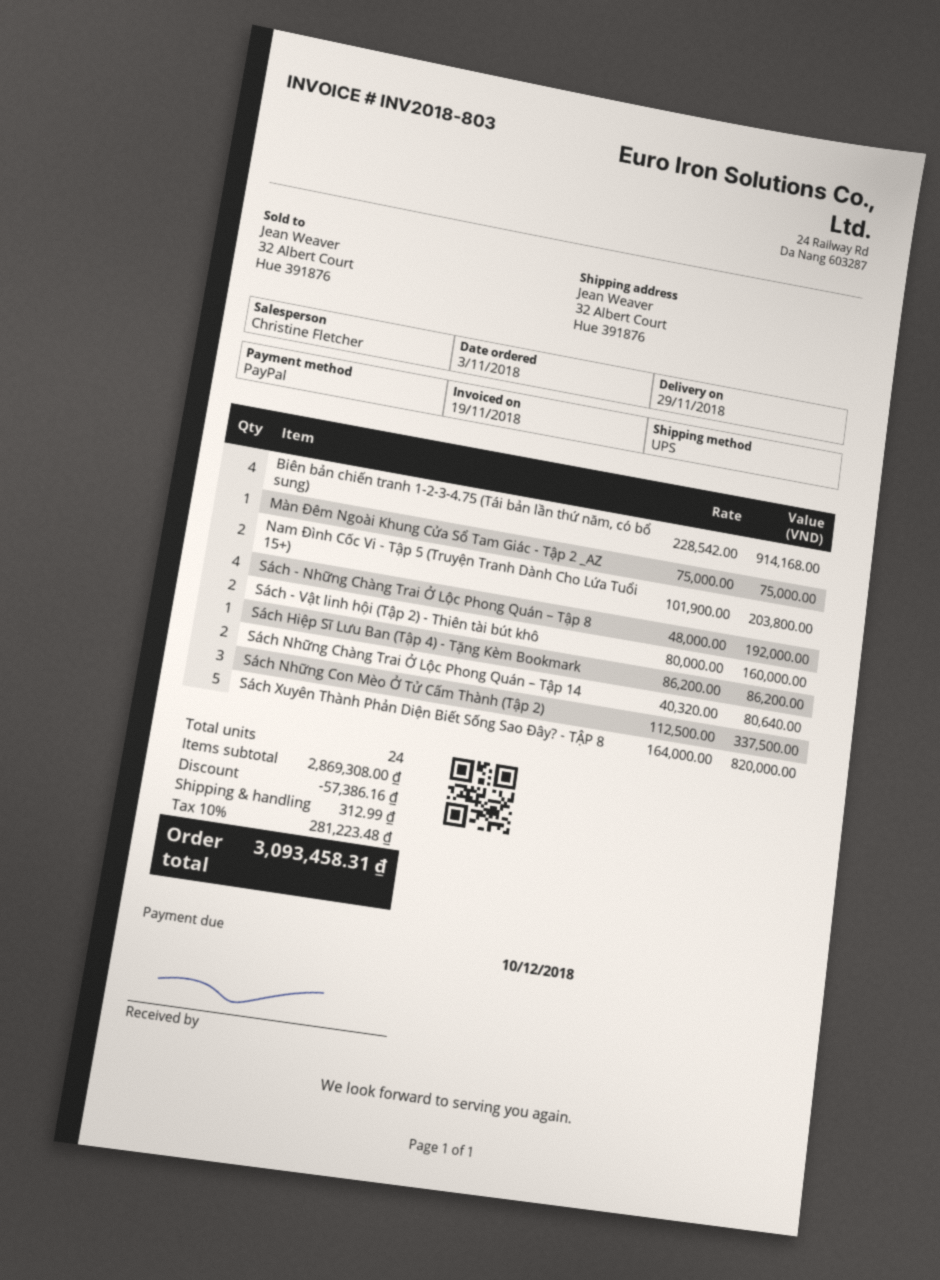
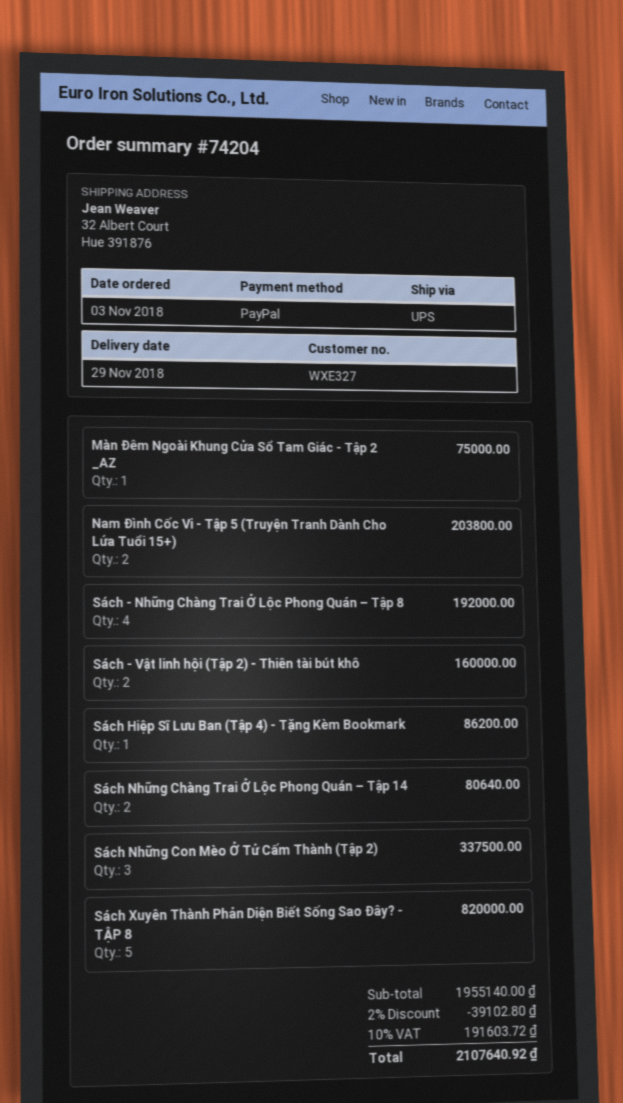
Biên bản chiến tranh 1-2-3-4.75 (Tái bản lần thứ năm, có bổ sung): 4 for 914168.00 -> none
subtotal: 2869308.00 -> 1955140.00
discount: 57386.16 -> 39102.80
shipping: 312.99 -> none
tax: 10% = 281223.48 -> 10% = 191603.72
total: 3093458.31 -> 2107640.92

